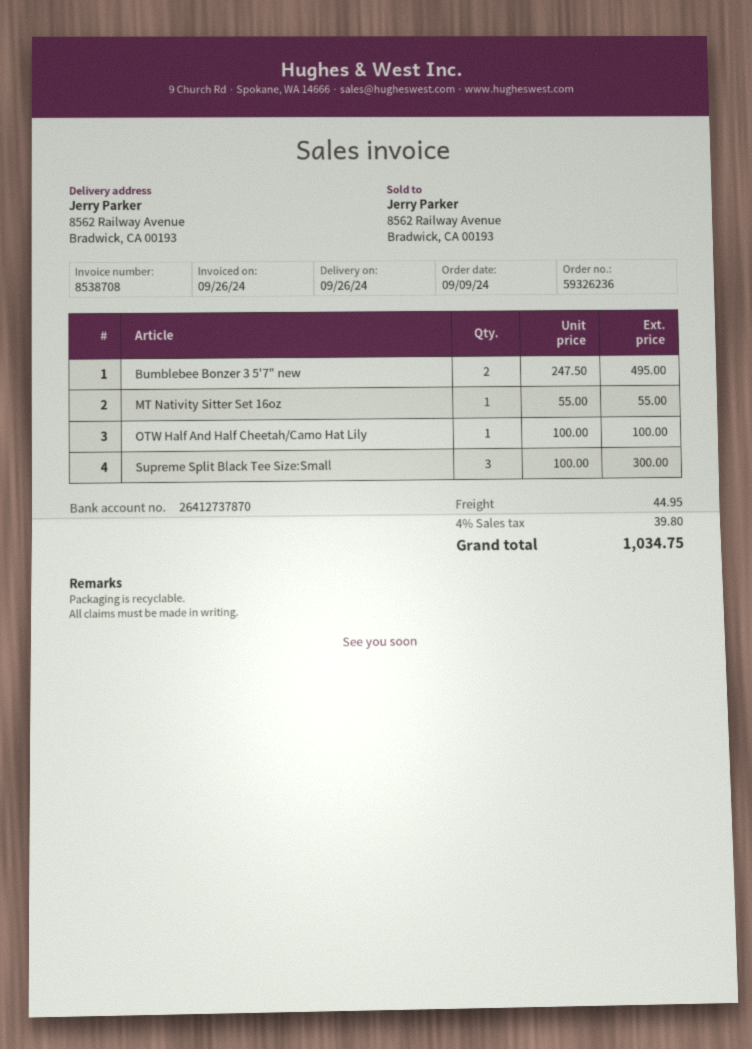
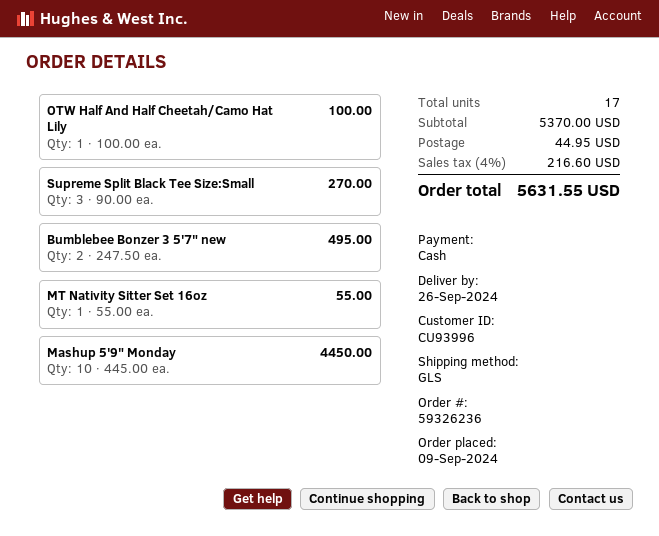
Supreme Split Black Tee Size:Small: 3 x 100.00 = 300.00 -> 3 x 90.00 = 270.00
Mashup 5'9" Monday: none -> 10 x 445.00 = 4450.00
tax: 4% = 39.80 -> 4% = 216.60
total: 1034.75 -> 5631.55

